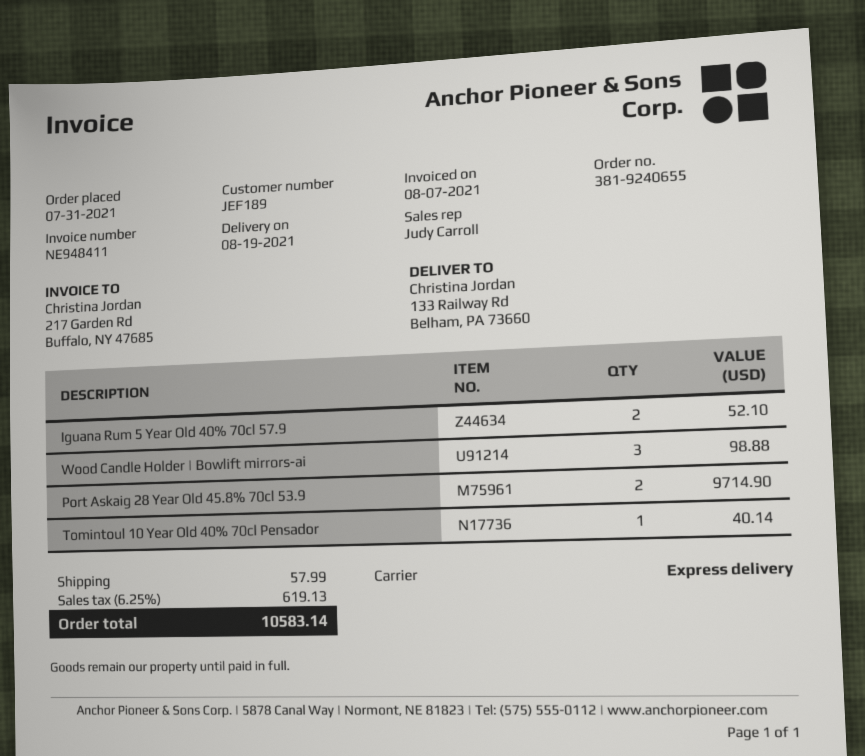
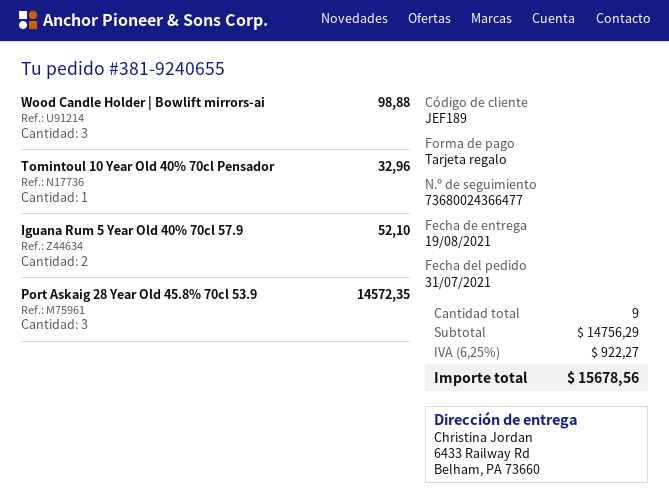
ship to: 133 Railway Rd, Belham, PA 73660 -> 6433 Railway Rd, Belham, PA 73660
Port Askaig 28 Year Old 45.8% 70cl 53.9: 2 for 9714.90 -> 3 for 14572.35
Tomintoul 10 Year Old 40% 70cl Pensador: 1 for 40.14 -> 1 for 32.96
shipping: 57.99 -> none
tax: 6.25% = 619.13 -> 6.25% = 922.27
total: 10583.14 -> 15678.56

